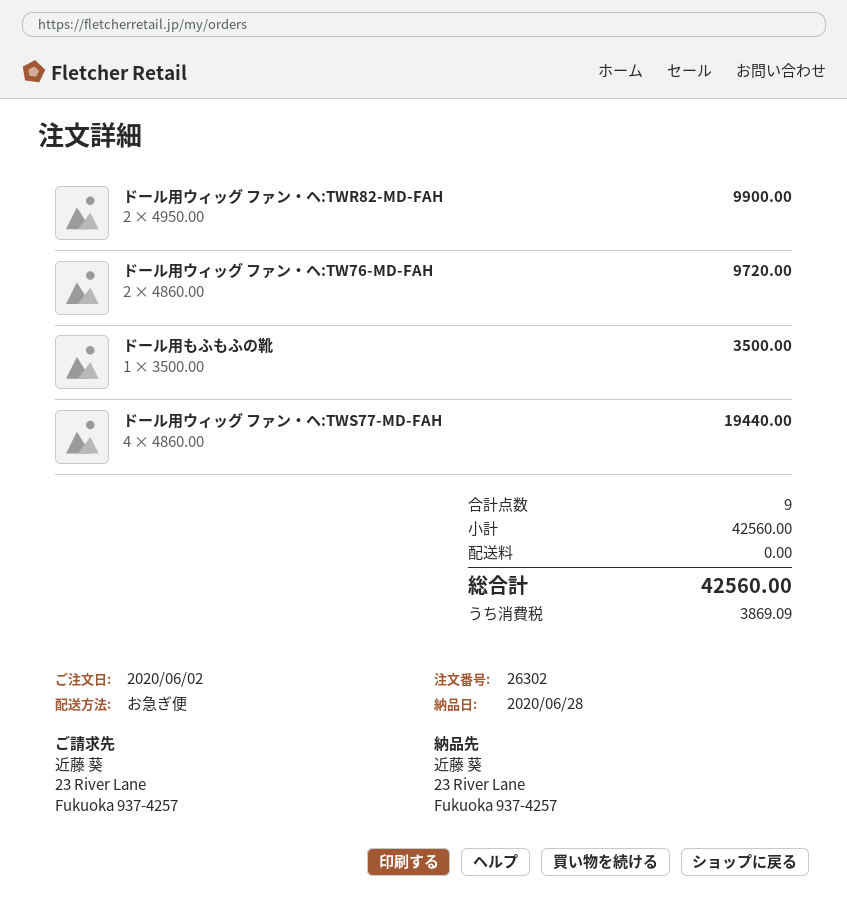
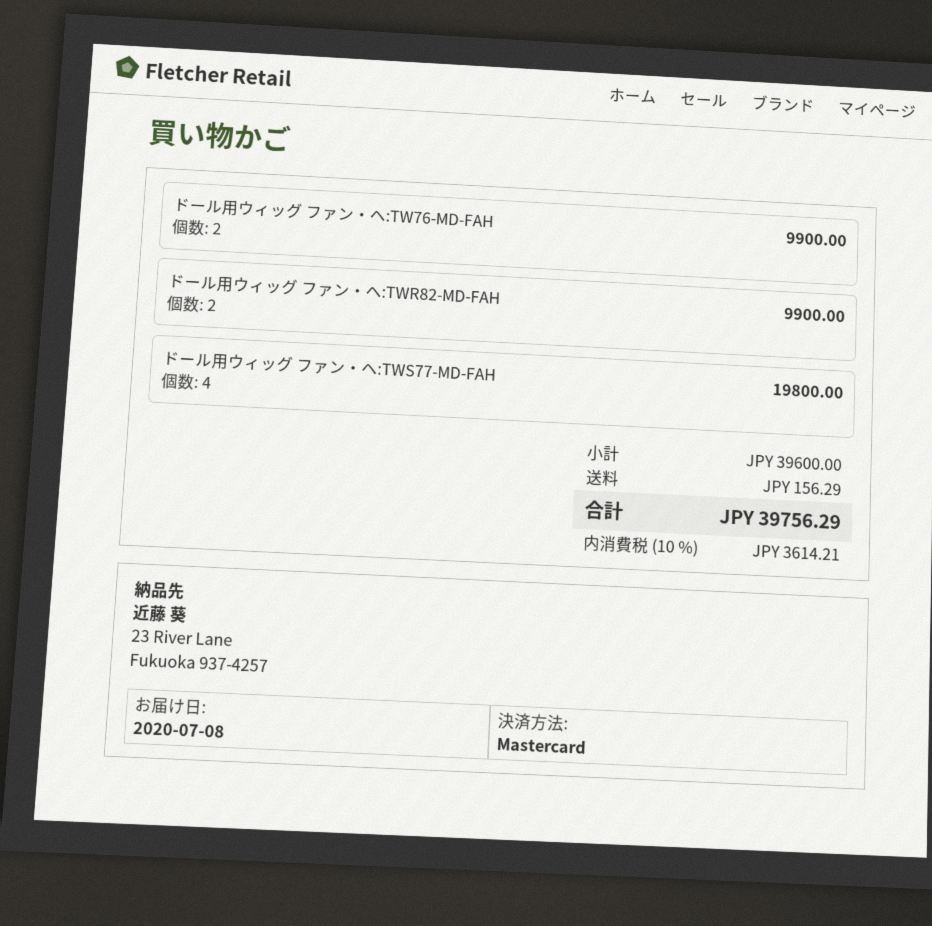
delivery date: 2020-06-28 -> 2020-07-08
ドール用ウィッグ ファン・ヘ:TW76-MD-FAH: 2 for 9720.00 -> 2 for 9900.00
ドール用もふもふの靴: 1 for 3500.00 -> none
ドール用ウィッグ ファン・ヘ:TWS77-MD-FAH: 4 for 19440.00 -> 4 for 19800.00
subtotal: 42560.00 -> 39600.00
shipping: 0.00 -> 156.29
tax: 3869.09 -> 3614.21
total: 42560.00 -> 39756.29

